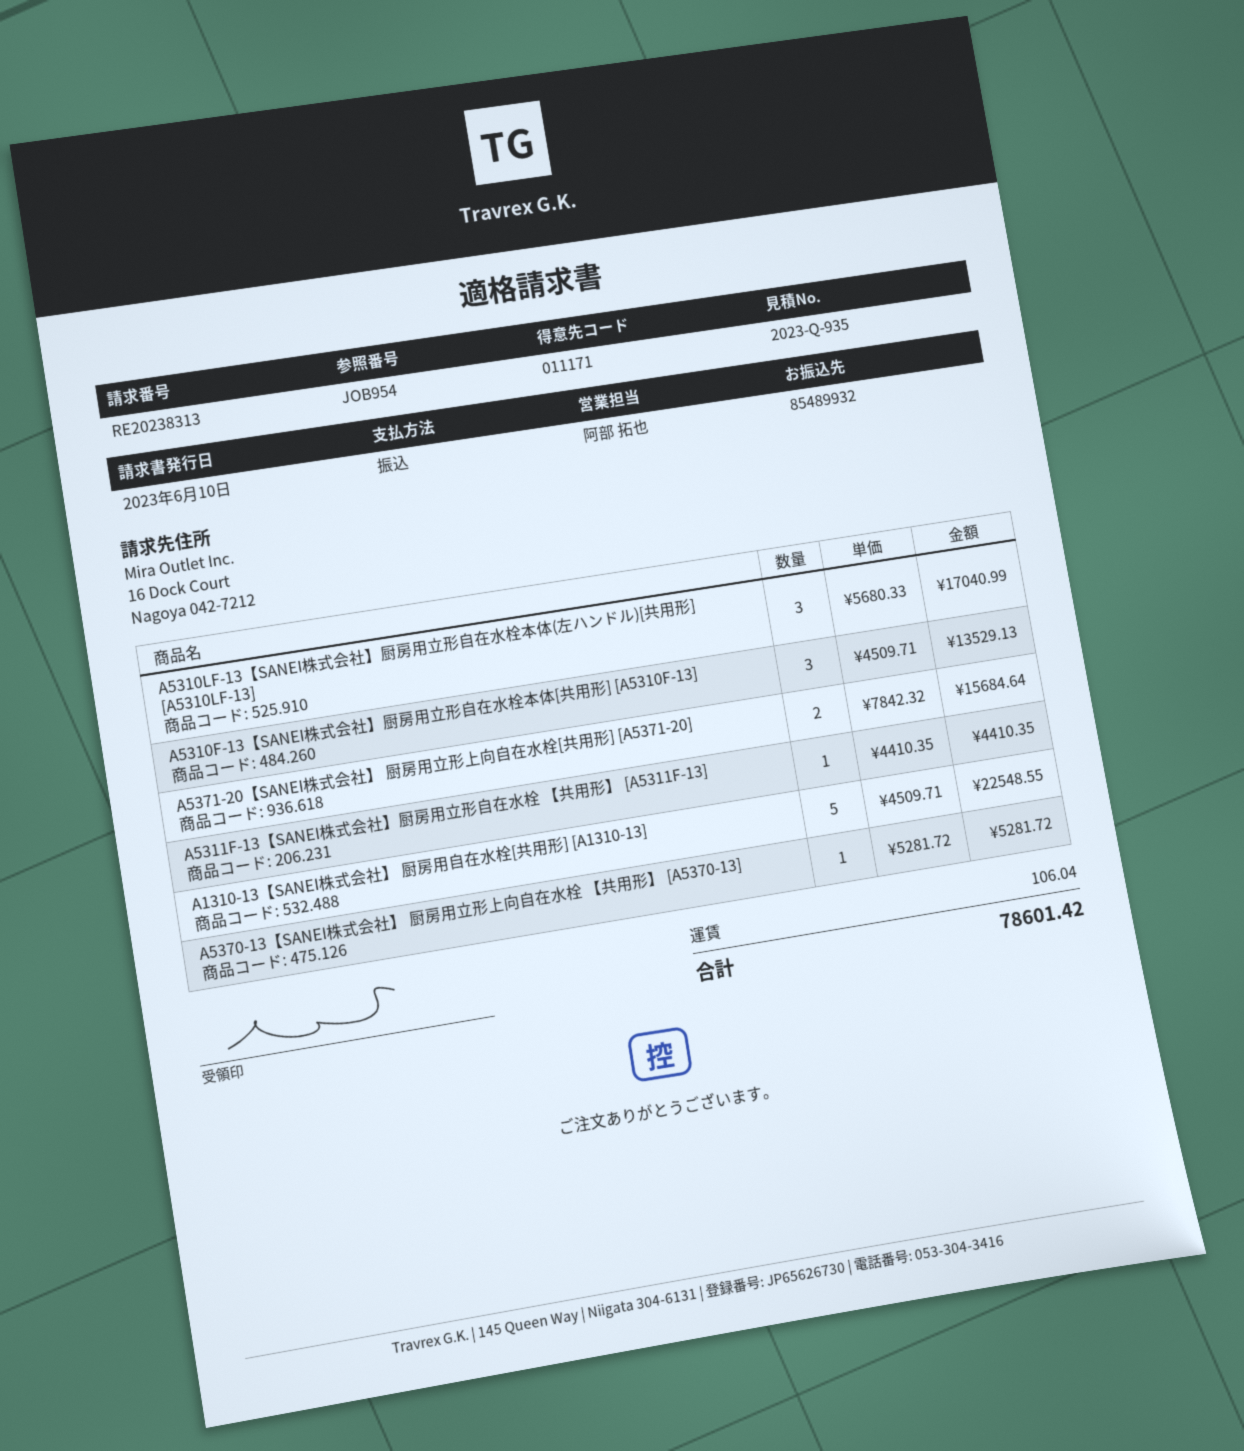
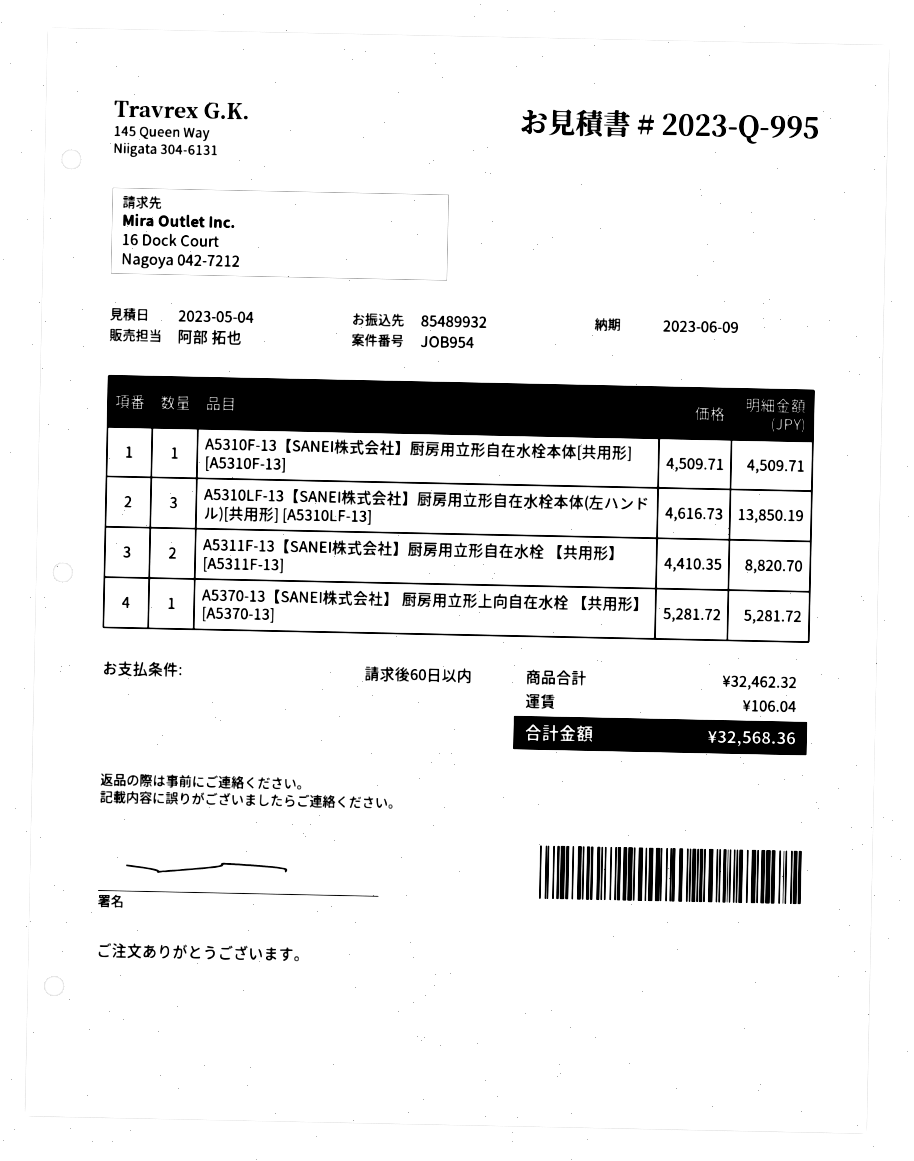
quote number: 2023-Q-935 -> 2023-Q-995
A5310LF-13【SANEI株式会社】厨房用立形自在水栓本体(左ハンドル)[共用形] [A5310LF-13]: 3 x 5680.33 = 17040.99 -> 3 x 4616.73 = 13850.19
A5310F-13【SANEI株式会社】厨房用立形自在水栓本体[共用形] [A5310F-13]: 3 x 4509.71 = 13529.13 -> 1 x 4509.71 = 4509.71
A5371-20【SANEI株式会社】 厨房用立形上向自在水栓[共用形] [A5371-20]: 2 x 7842.32 = 15684.64 -> none
A5311F-13【SANEI株式会社】厨房用立形自在水栓 【共用形】 [A5311F-13]: 1 x 4410.35 = 4410.35 -> 2 x 4410.35 = 8820.70
A1310-13【SANEI株式会社】 厨房用自在水栓[共用形] [A1310-13]: 5 x 4509.71 = 22548.55 -> none
total: 78601.42 -> 32568.36

